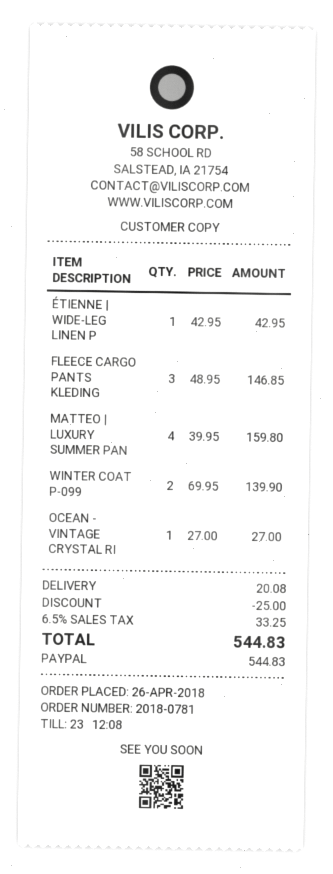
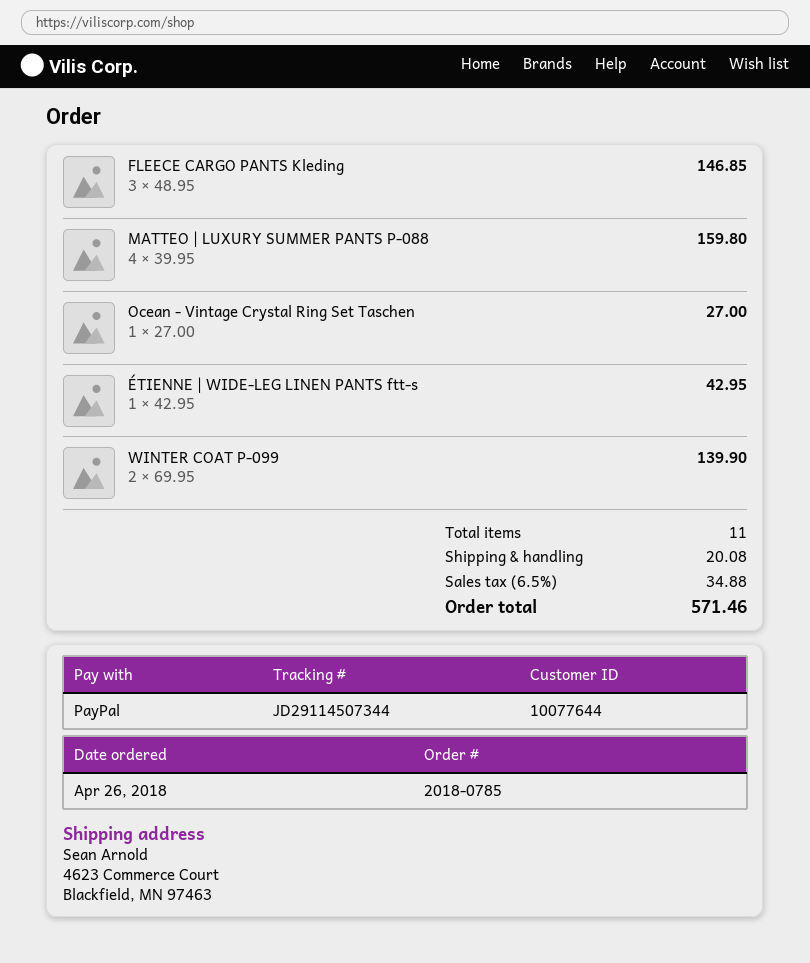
order number: 2018-0781 -> 2018-0785
discount: 25.00 -> none
tax: 6.5% = 33.25 -> 6.5% = 34.88
total: 544.83 -> 571.46

